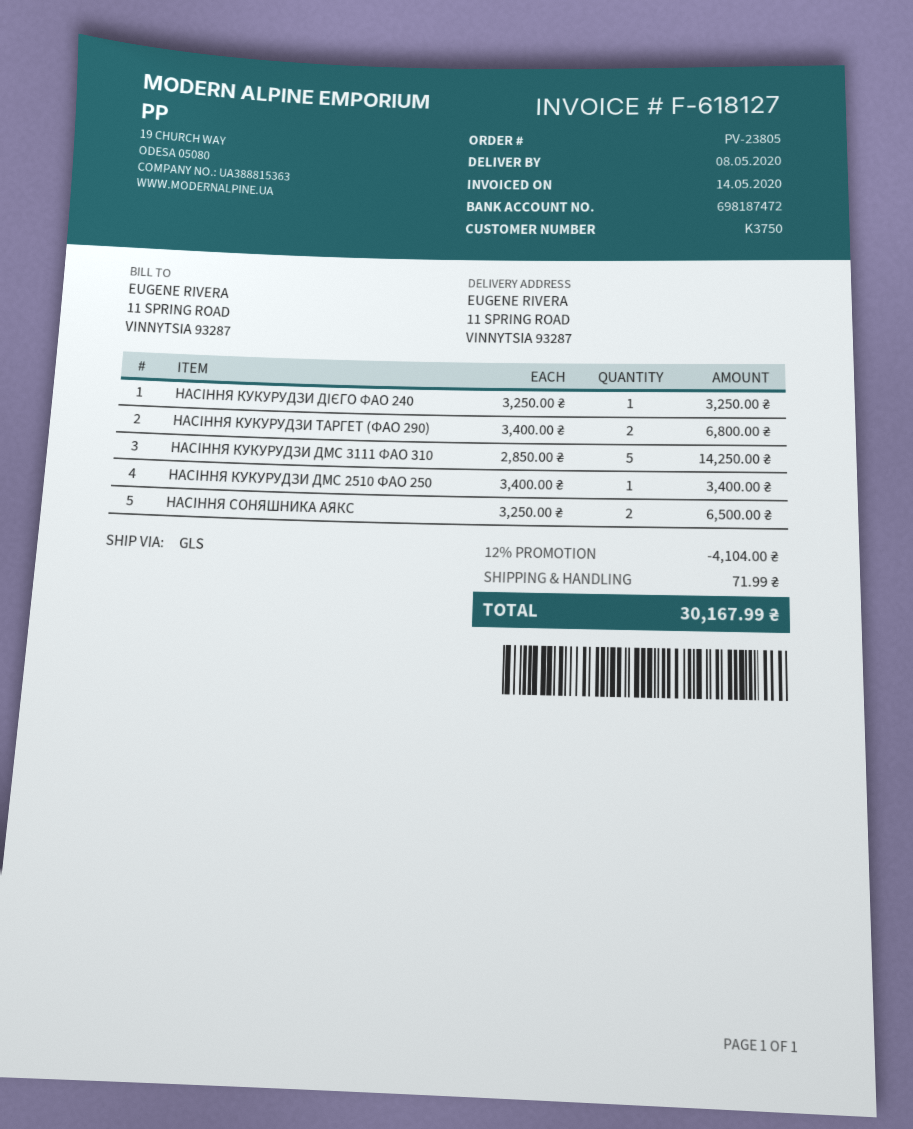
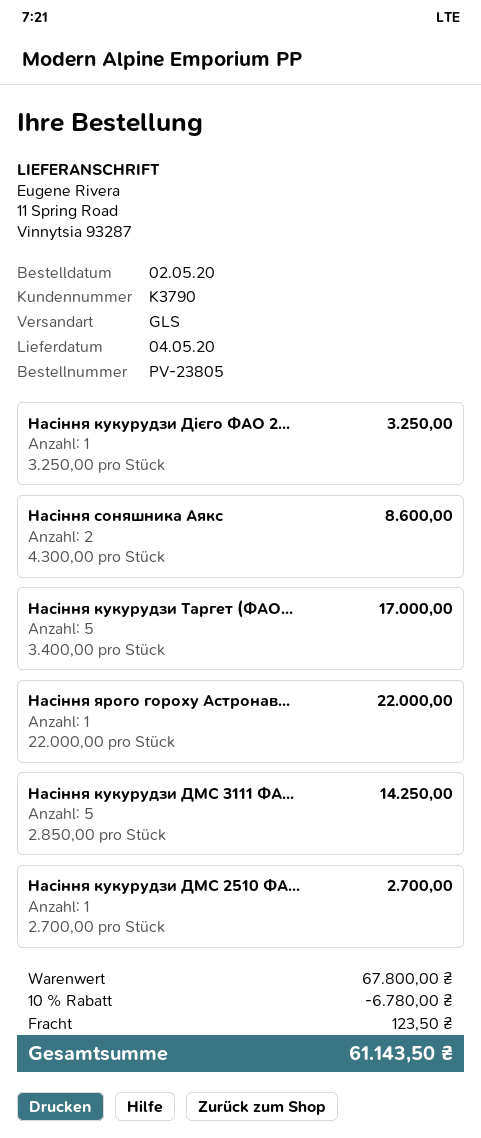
delivery date: 2020-05-08 -> 2020-05-04
customer number: K3750 -> K3790
НАСІННЯ КУКУРУДЗИ ТАРГЕТ (ФАО 290): 2 x 3400.00 = 6800.00 -> 5 x 3400.00 = 17000.00
НАСІННЯ КУКУРУДЗИ ДМС 2510 ФАО 250: 1 x 3400.00 = 3400.00 -> 1 x 2700.00 = 2700.00
НАСІННЯ СОНЯШНИКА АЯКС: 2 x 3250.00 = 6500.00 -> 2 x 4300.00 = 8600.00
Насіння ярого гороху Астронав...: none -> 1 x 22000.00 = 22000.00
discount: 12% = 4104.00 -> 10% = 6780.00
shipping: 71.99 -> 123.50
total: 30167.99 -> 61143.50

